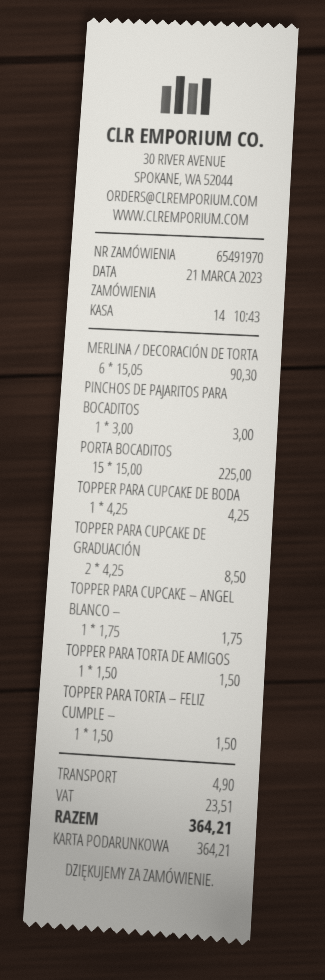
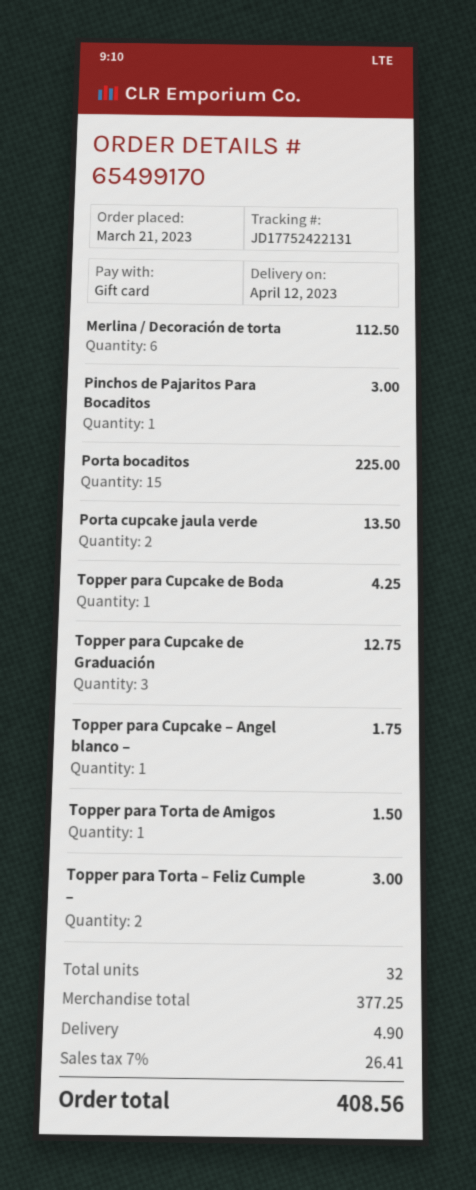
order number: 65491970 -> 65499170
MERLINA / DECORACIÓN DE TORTA: 6 for 90.30 -> 6 for 112.50
TOPPER PARA CUPCAKE DE GRADUACIÓN: 2 for 8.50 -> 3 for 12.75
TOPPER PARA TORTA – FELIZ CUMPLE –: 1 for 1.50 -> 2 for 3.00
Porta cupcake jaula verde: none -> 2 for 13.50
tax: 23.51 -> 26.41
total: 364.21 -> 408.56

